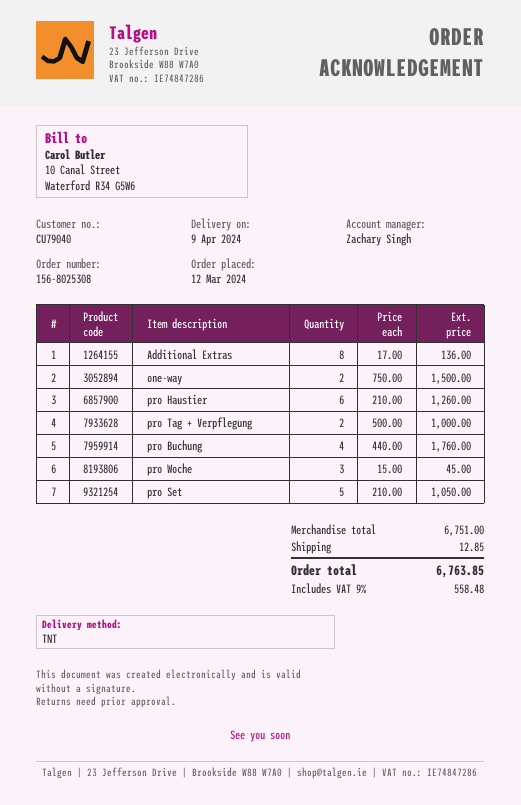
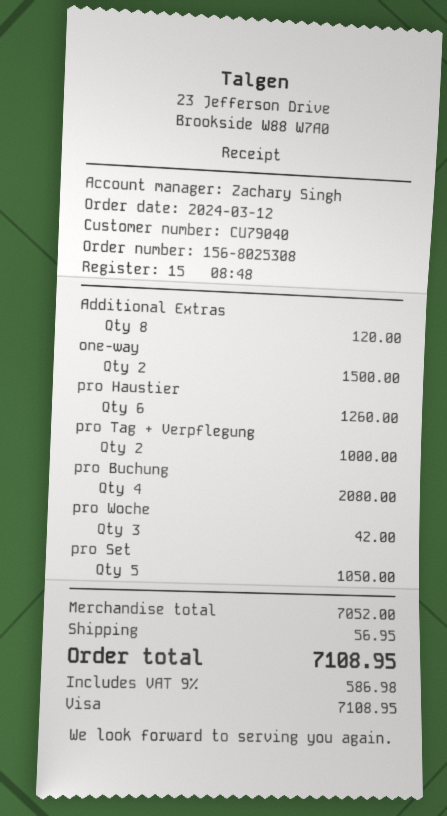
Additional Extras: 8 for 136.00 -> 8 for 120.00
pro Buchung: 4 for 1760.00 -> 4 for 2080.00
pro Woche: 3 for 45.00 -> 3 for 42.00
subtotal: 6751.00 -> 7052.00
shipping: 12.85 -> 56.95
tax: 9% = 558.48 -> 9% = 586.98
total: 6763.85 -> 7108.95

